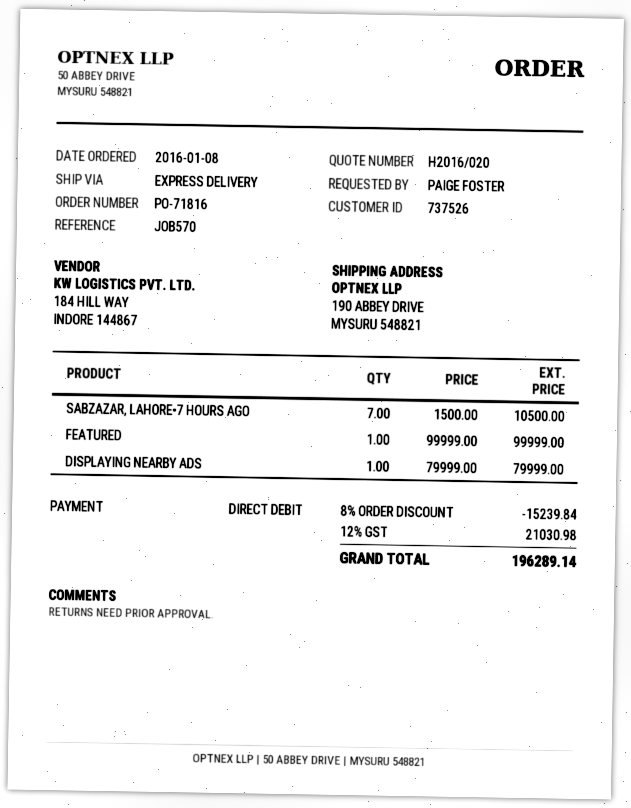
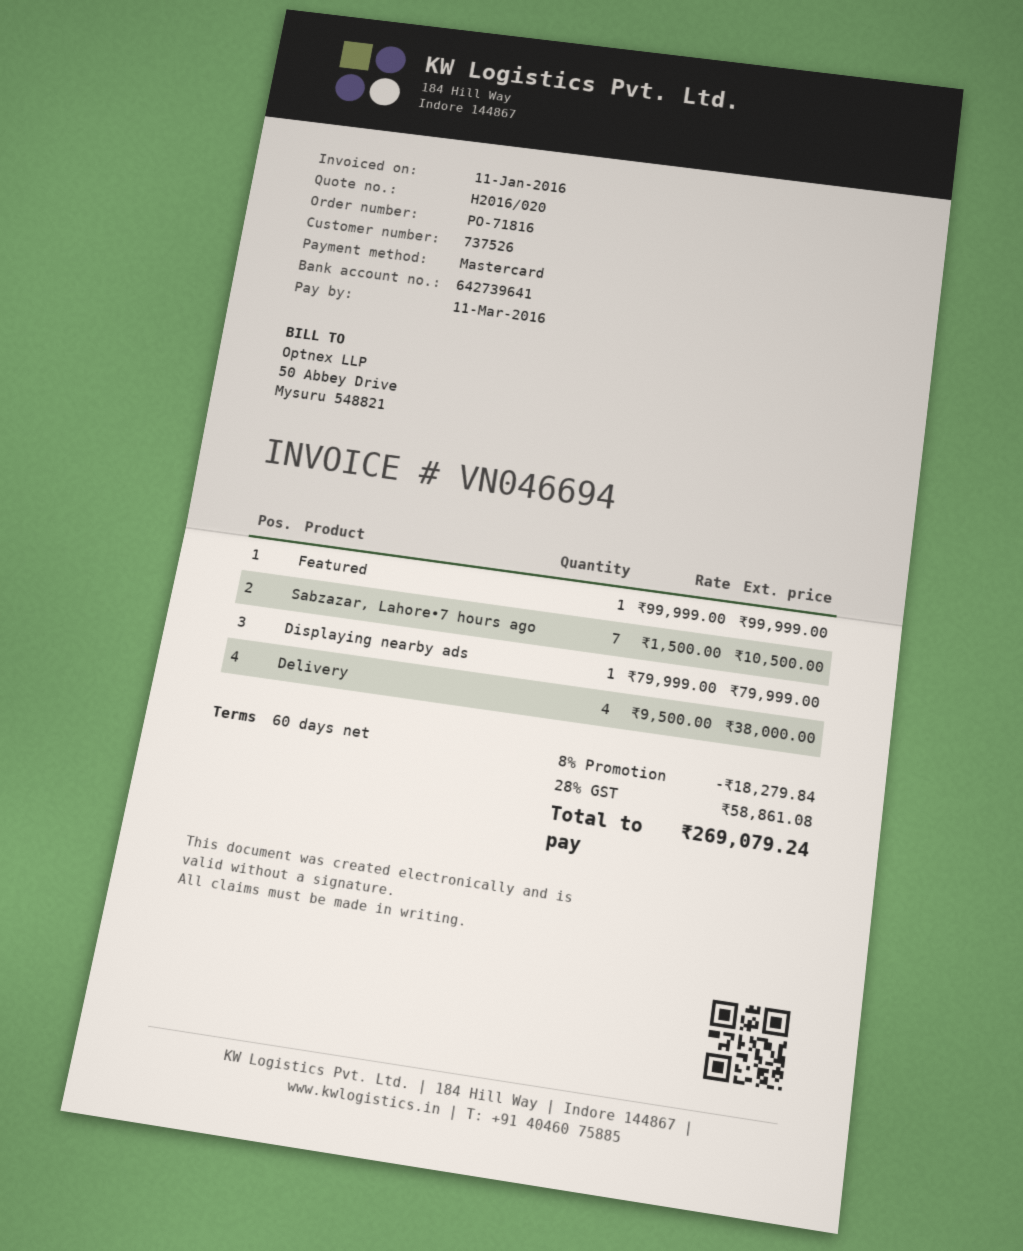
payment method: direct debit -> Mastercard
Delivery: none -> 4 x 9500.00 = 38000.00
discount: 8% = 15239.84 -> 8% = 18279.84
tax: 12% = 21030.98 -> 28% = 58861.08
total: 196289.14 -> 269079.24

